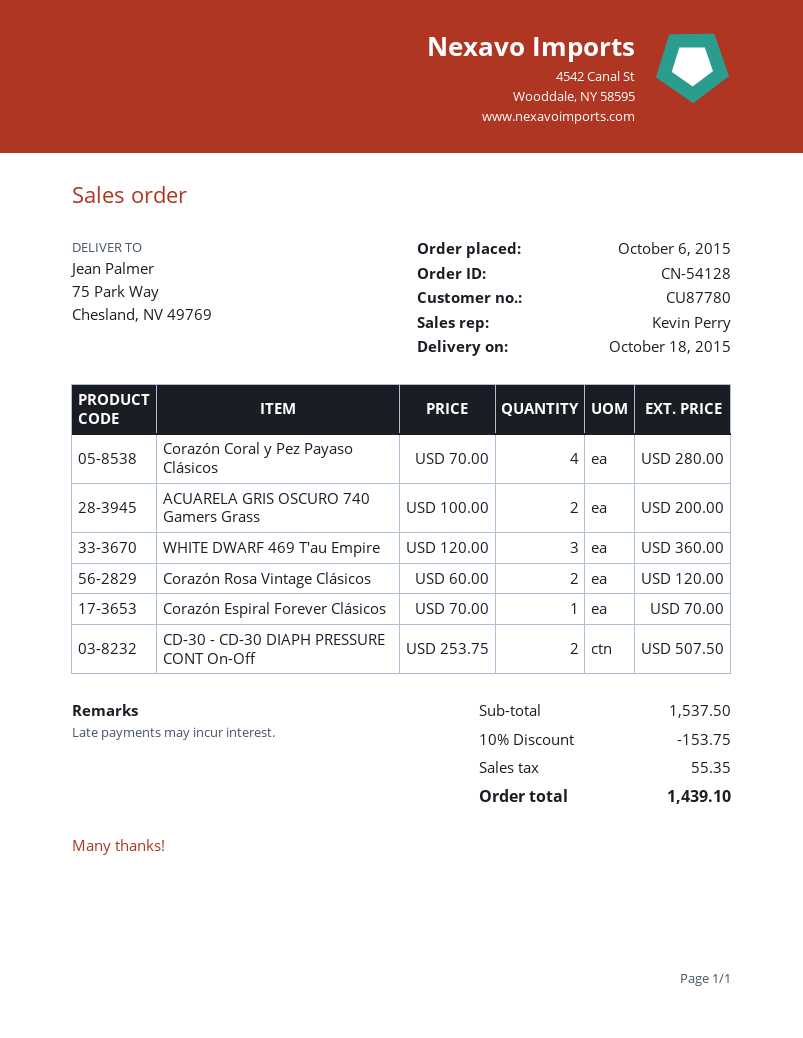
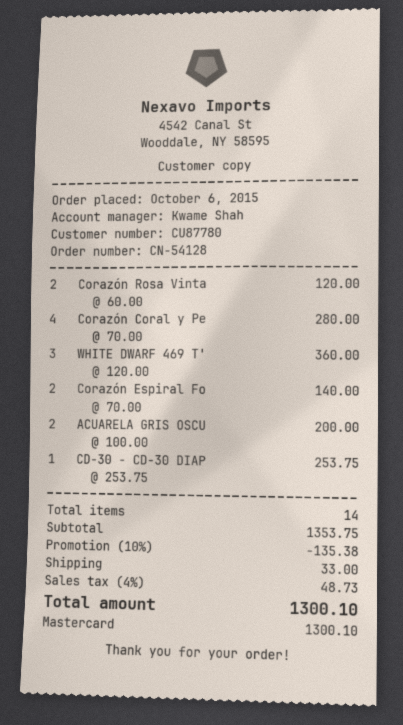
sales rep: Kevin Perry -> Kwame Shah
Corazón Espiral Forever Clásicos: 1 x 70.00 = 70.00 -> 2 x 70.00 = 140.00
CD-30 - CD-30 DIAPH PRESSURE CONT On-Off: 2 x 253.75 = 507.50 -> 1 x 253.75 = 253.75
subtotal: 1537.50 -> 1353.75
discount: 10% = 153.75 -> 10% = 135.38
shipping: none -> 33.00
tax: 55.35 -> 48.73
total: 1439.10 -> 1300.10

